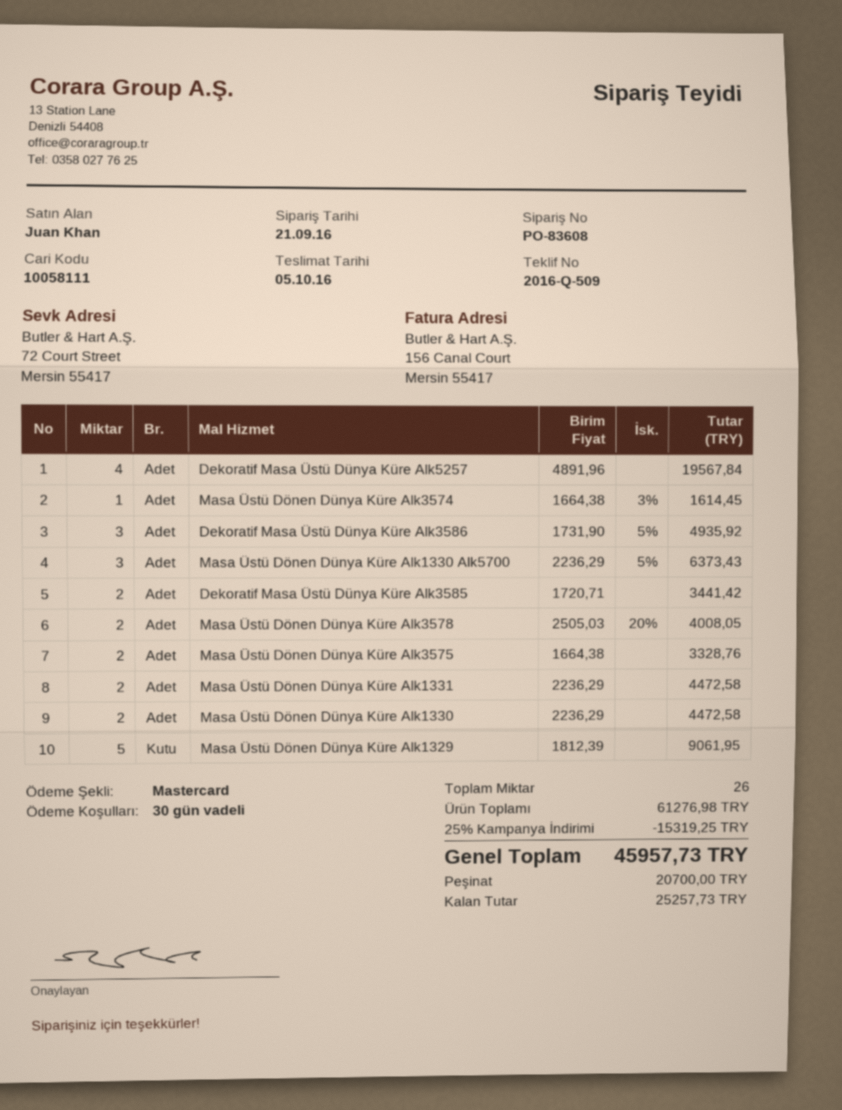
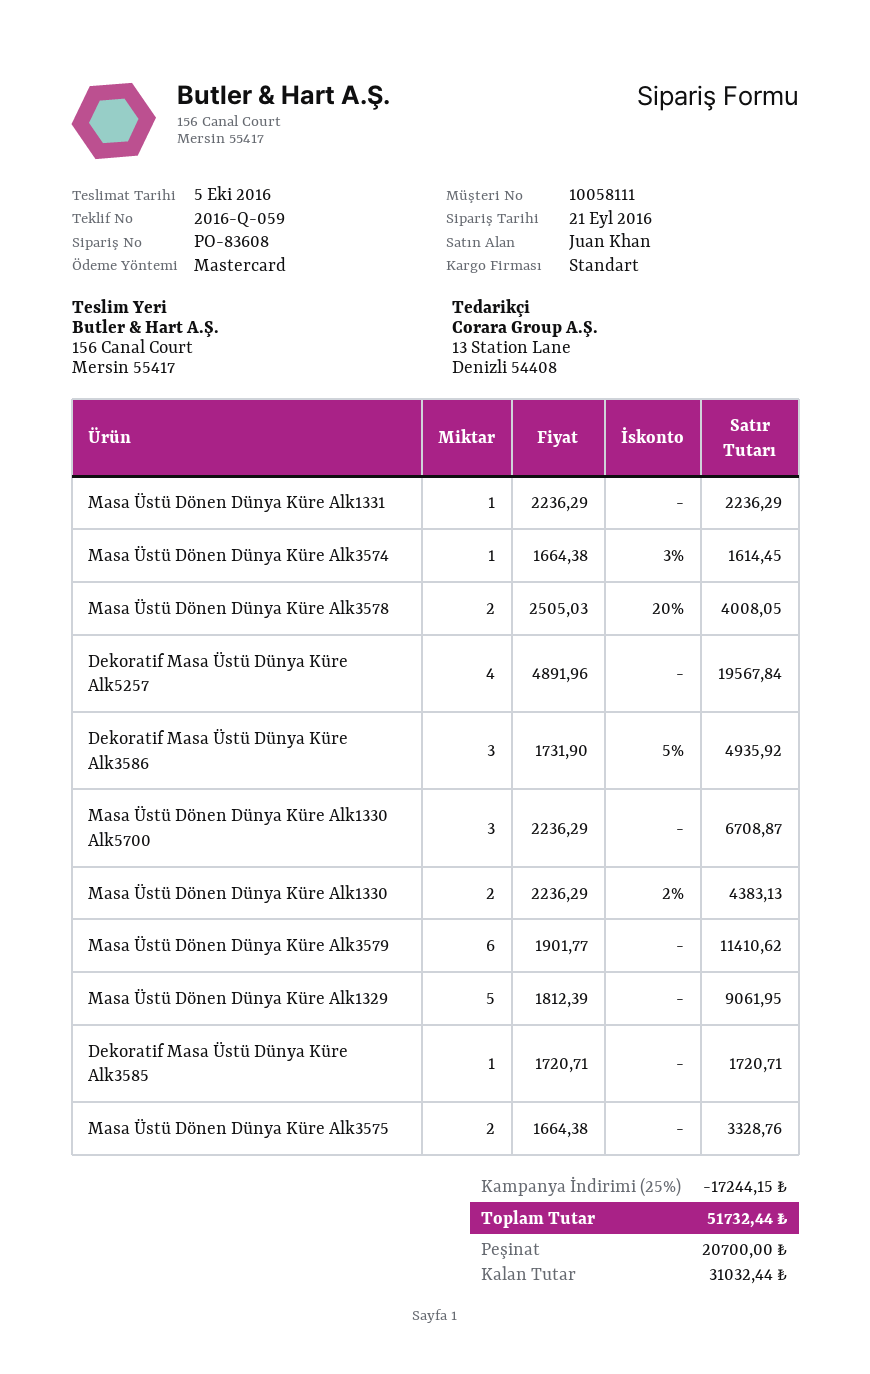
quote number: 2016-Q-509 -> 2016-Q-059
ship to: 72 Court Street, Mersin 55417 -> 156 Canal Court, Mersin 55417
Masa Üstü Dönen Dünya Küre Alk1330 Alk5700: 3 x 2236.29 - 5% = 6373.43 -> 3 x 2236.29 = 6708.87
Dekoratif Masa Üstü Dünya Küre Alk3585: 2 x 1720.71 = 3441.42 -> 1 x 1720.71 = 1720.71
Masa Üstü Dönen Dünya Küre Alk1331: 2 x 2236.29 = 4472.58 -> 1 x 2236.29 = 2236.29
Masa Üstü Dönen Dünya Küre Alk1330: 2 x 2236.29 = 4472.58 -> 2 x 2236.29 - 2% = 4383.13
Masa Üstü Dönen Dünya Küre Alk3579: none -> 6 x 1901.77 = 11410.62
discount: 25% = 15319.25 -> 25% = 17244.15
total: 45957.73 -> 51732.44
balance: 25257.73 -> 31032.44

